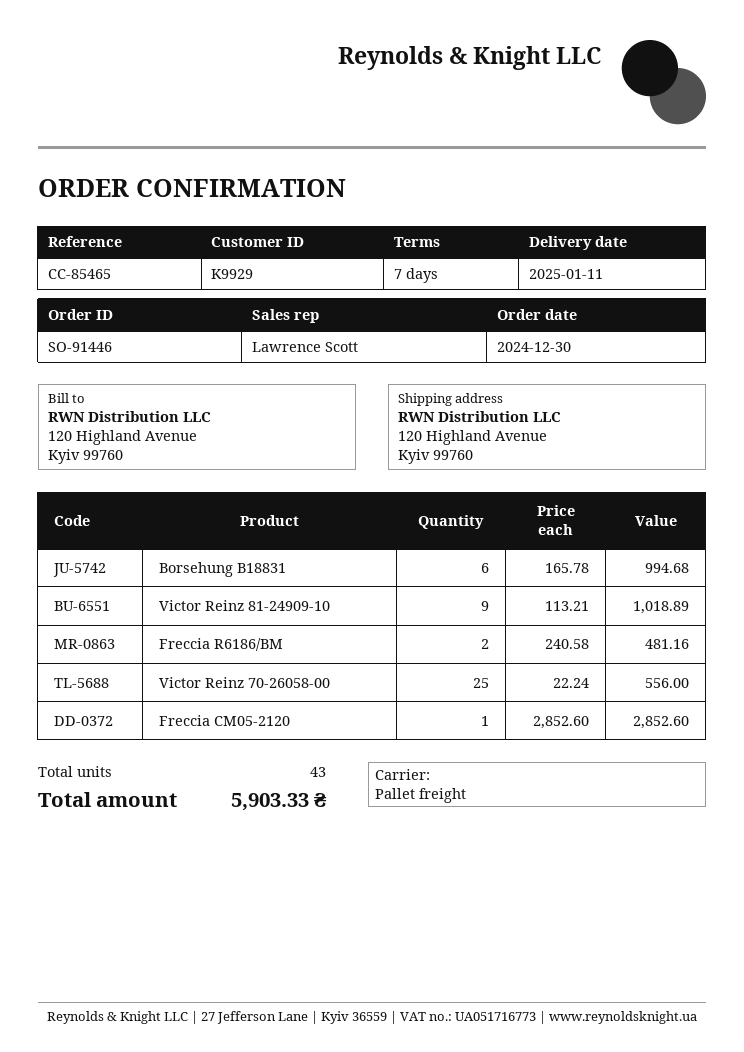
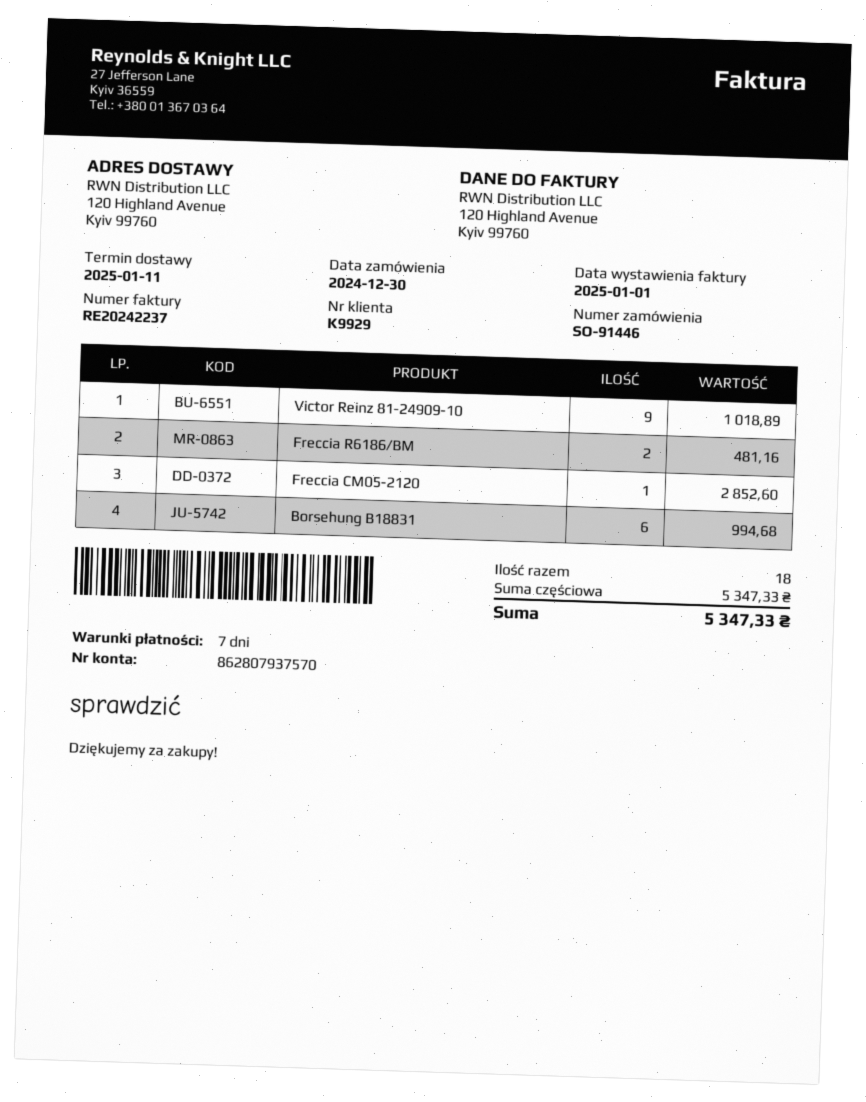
Victor Reinz 70-26058-00: 25 for 556.00 -> none
total quantity: 43 -> 18
total: 5903.33 -> 5347.33

